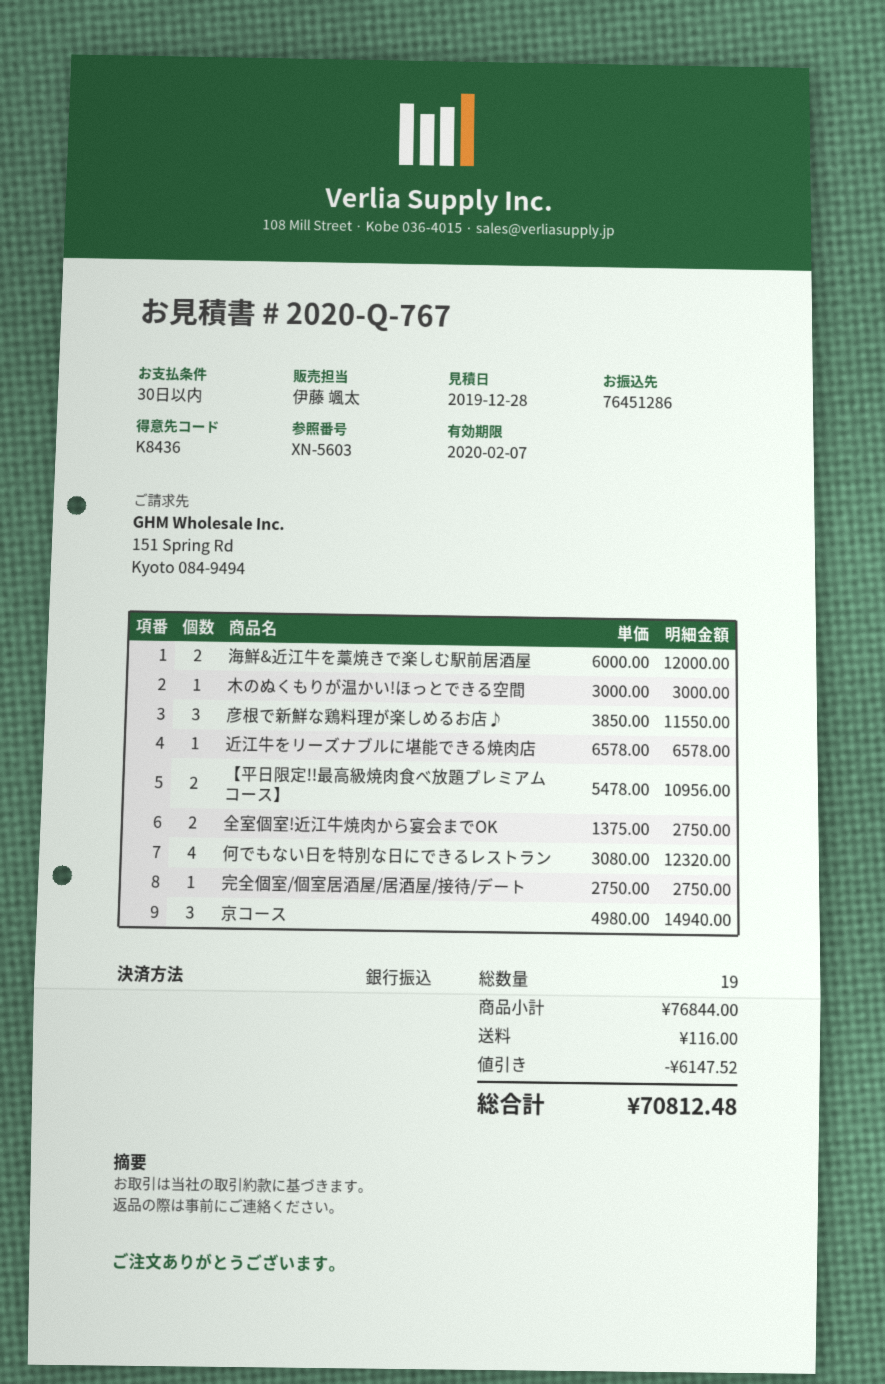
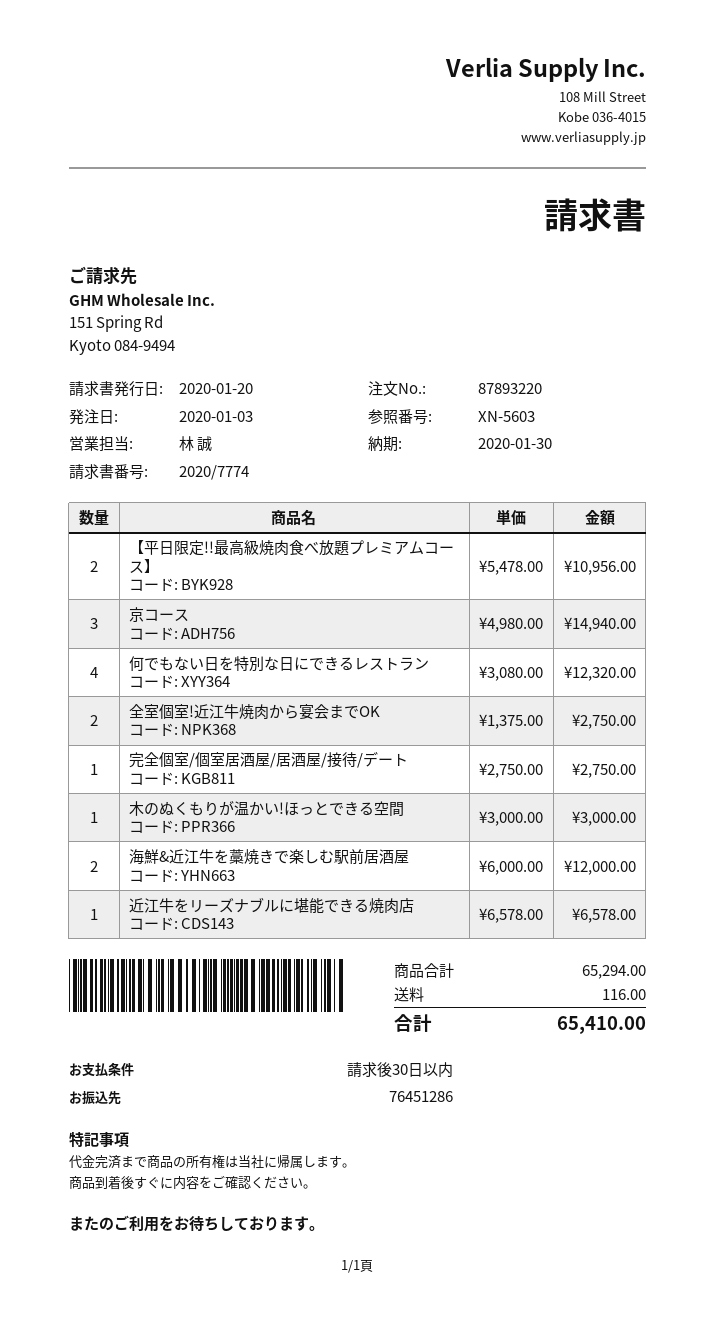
sales rep: 伊藤 颯太 -> 林 誠
彦根で新鮮な鶏料理が楽しめるお店♪: 3 x 3850.00 = 11550.00 -> none
subtotal: 76844.00 -> 65294.00
discount: 6147.52 -> none
total: 70812.48 -> 65410.00

